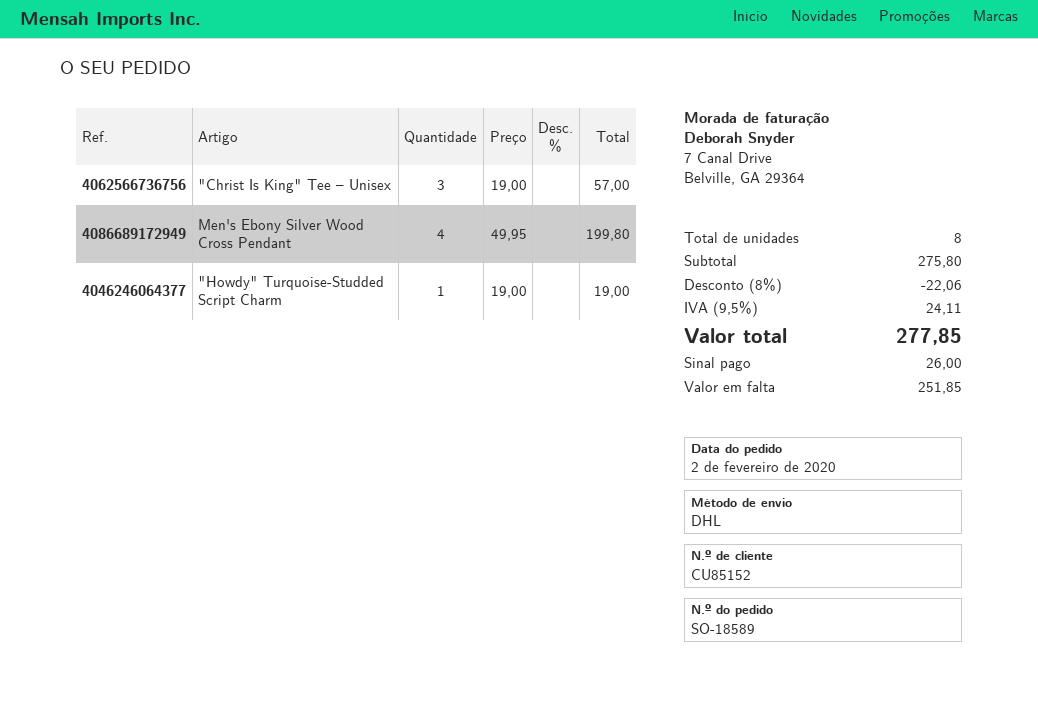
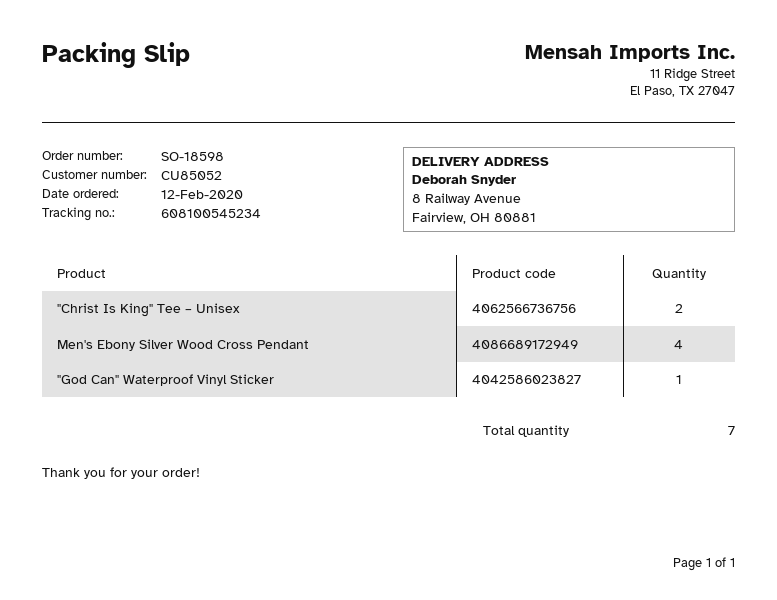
order number: SO-18589 -> SO-18598
order date: 2020-02-02 -> 2020-02-12
customer number: CU85152 -> CU85052
"Christ Is King" Tee – Unisex: 3 -> 2
"Howdy" Turquoise-Studded Script Charm: 1 -> none
"God Can" Waterproof Vinyl Sticker: none -> 1
total quantity: 8 -> 7

